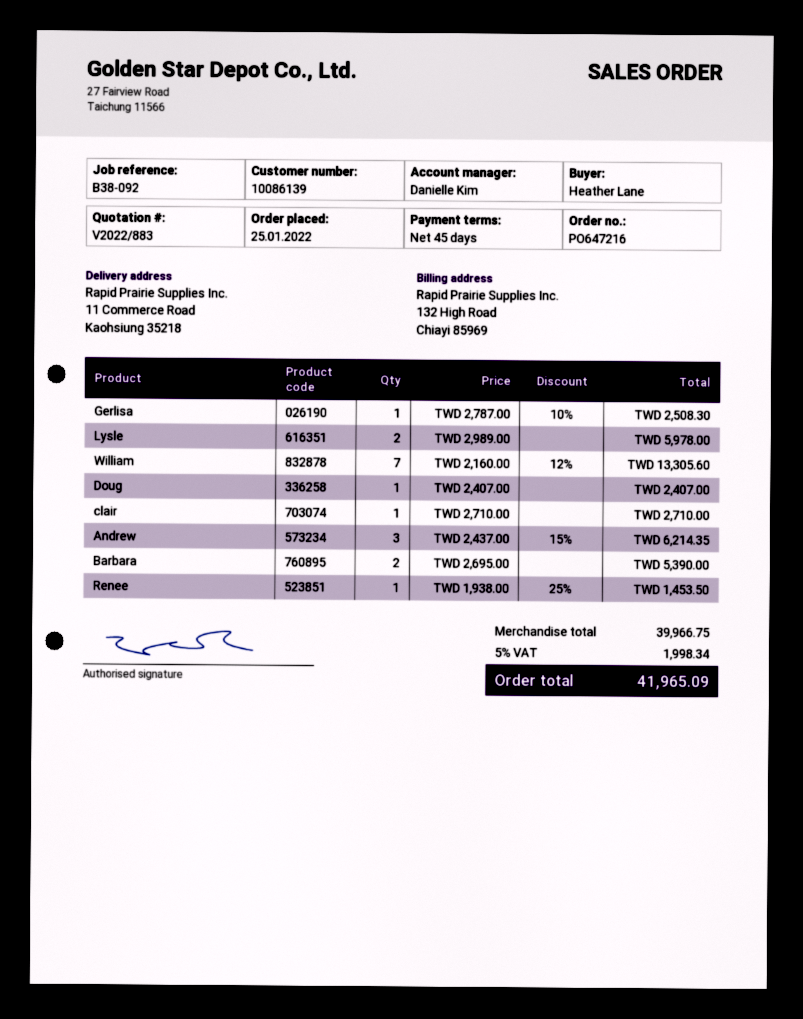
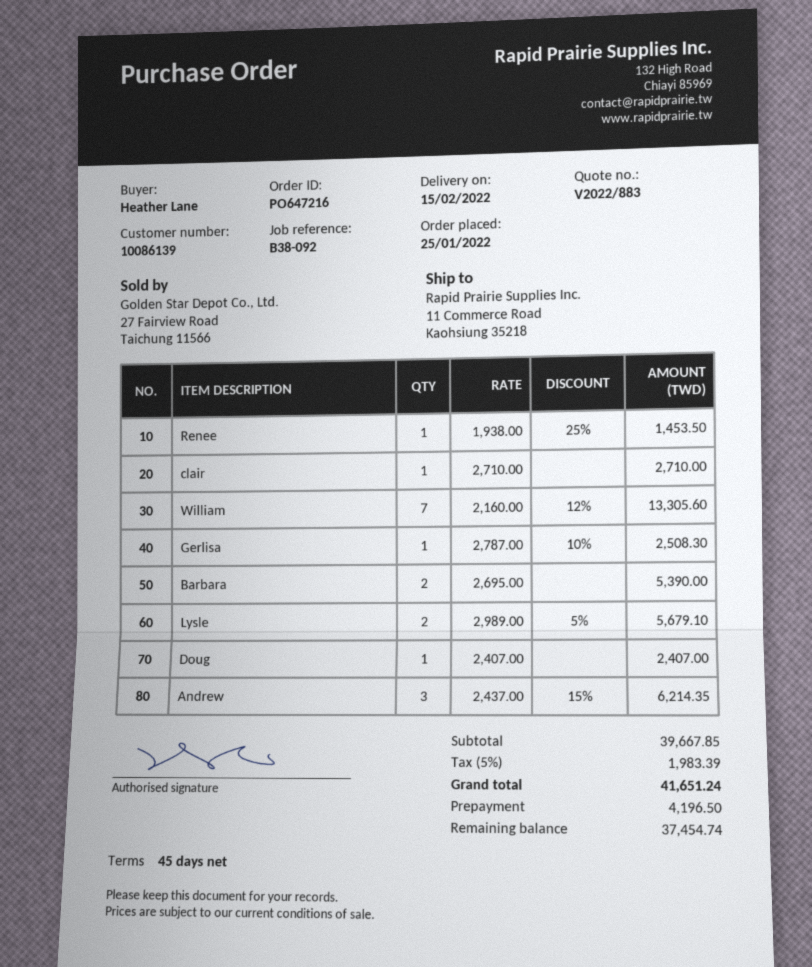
Lysle: 2 x 2989.00 = 5978.00 -> 2 x 2989.00 - 5% = 5679.10
subtotal: 39966.75 -> 39667.85
tax: 5% = 1998.34 -> 5% = 1983.39
total: 41965.09 -> 41651.24

